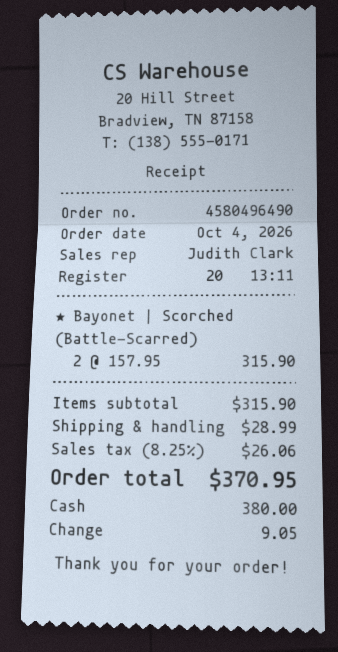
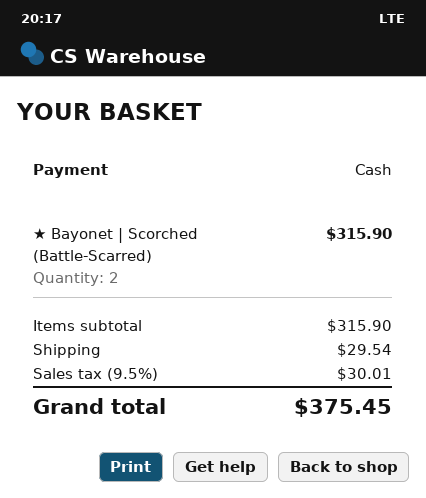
shipping: 28.99 -> 29.54
tax: 8.25% = 26.06 -> 9.5% = 30.01
total: 370.95 -> 375.45

